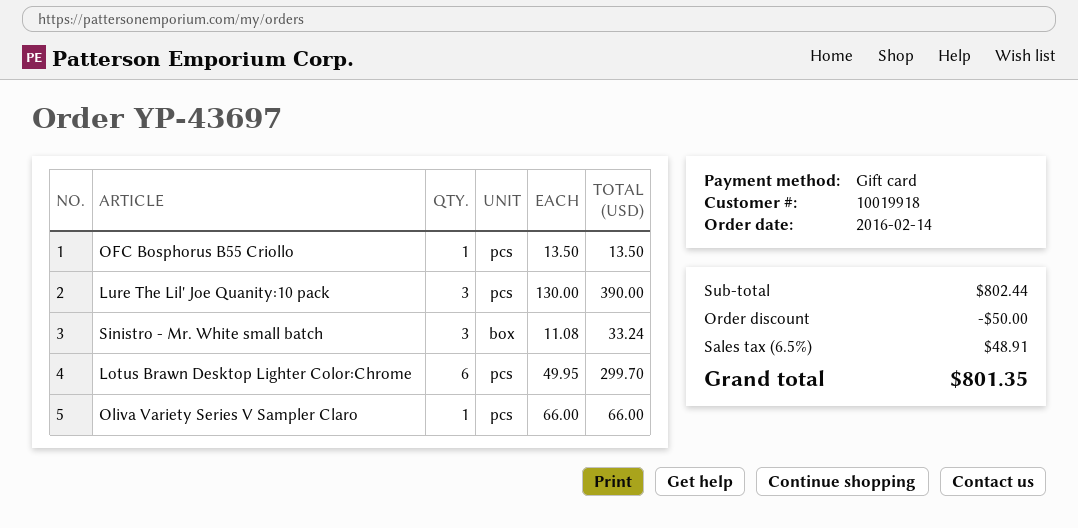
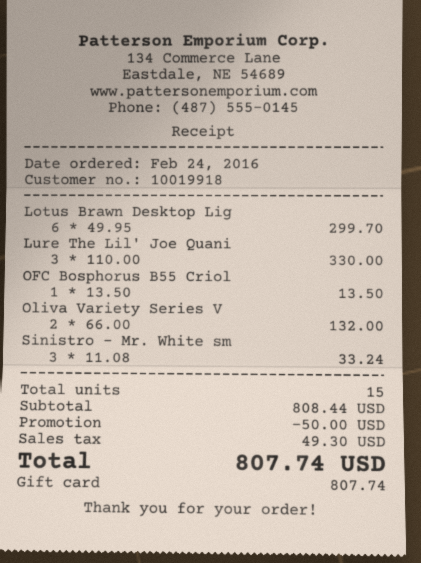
order date: 2016-02-14 -> 2016-02-24
Lure The Lil' Joe Quanity:10 pack: 3 x 130.00 = 390.00 -> 3 x 110.00 = 330.00
Oliva Variety Series V Sampler Claro: 1 x 66.00 = 66.00 -> 2 x 66.00 = 132.00
subtotal: 802.44 -> 808.44
tax: 48.91 -> 49.30
total: 801.35 -> 807.74

